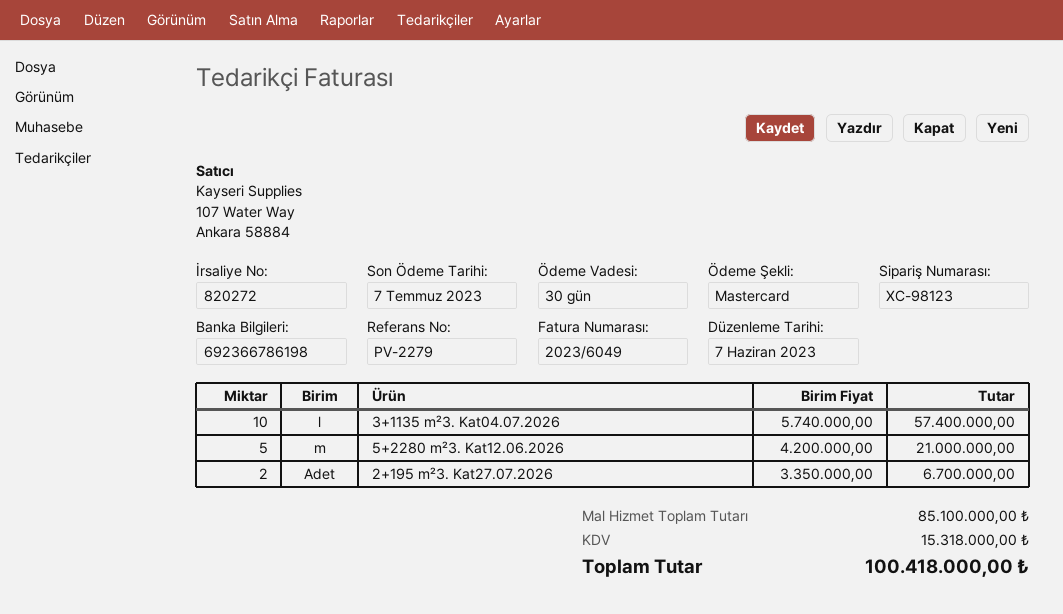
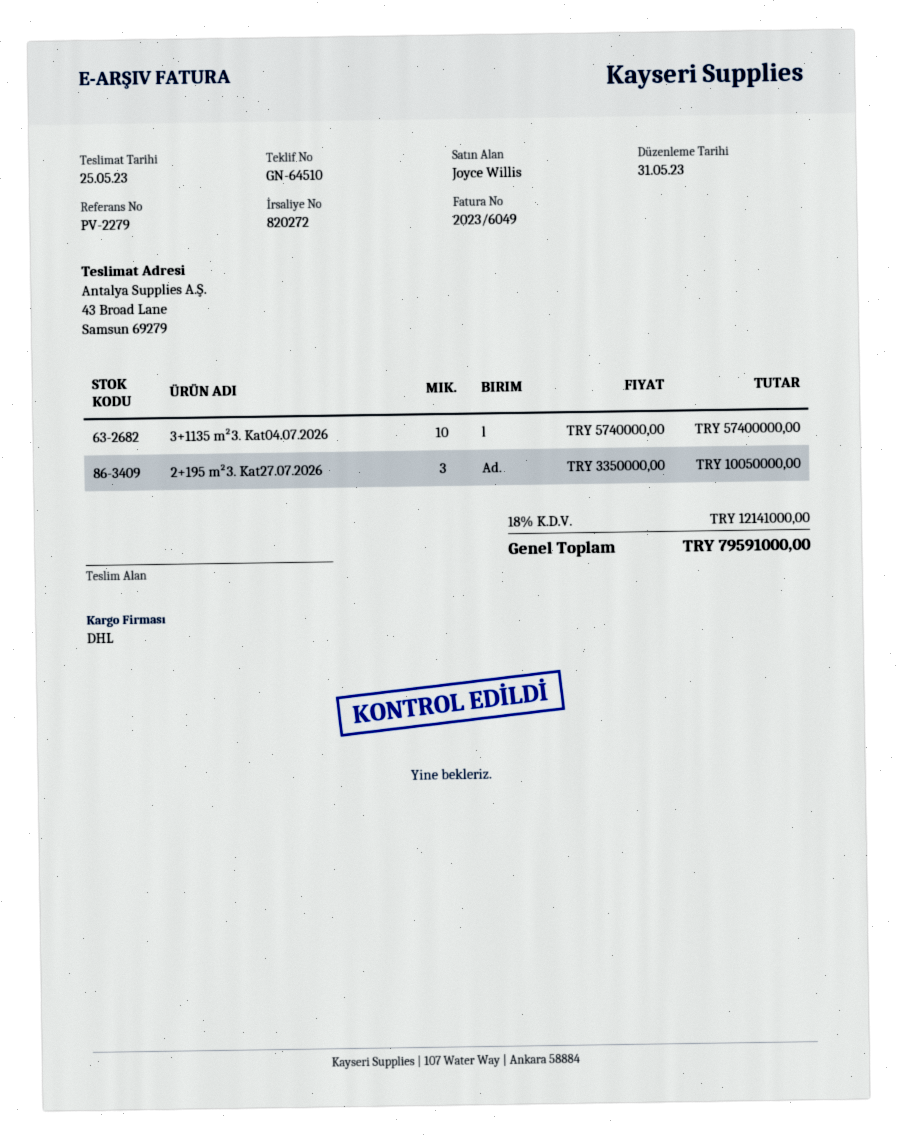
invoice date: 2023-06-07 -> 2023-05-31
5+2280 m²3. Kat12.06.2026: 5 x 4200000.00 = 21000000.00 -> none
2+195 m²3. Kat27.07.2026: 2 x 3350000.00 = 6700000.00 -> 3 x 3350000.00 = 10050000.00
tax: 15318000.00 -> 12141000.00
total: 100418000.00 -> 79591000.00

